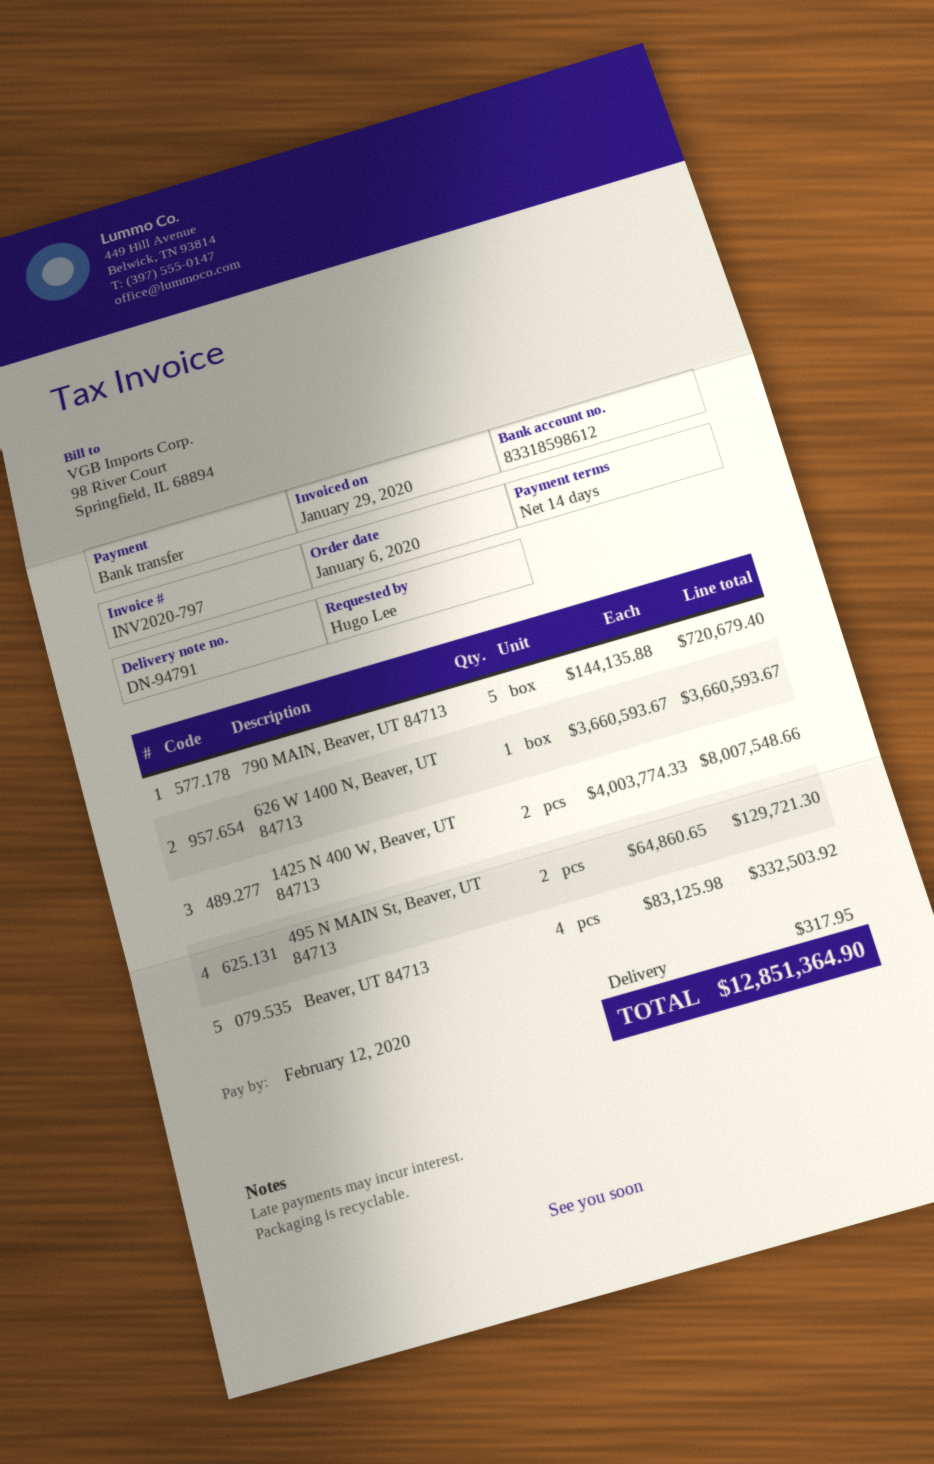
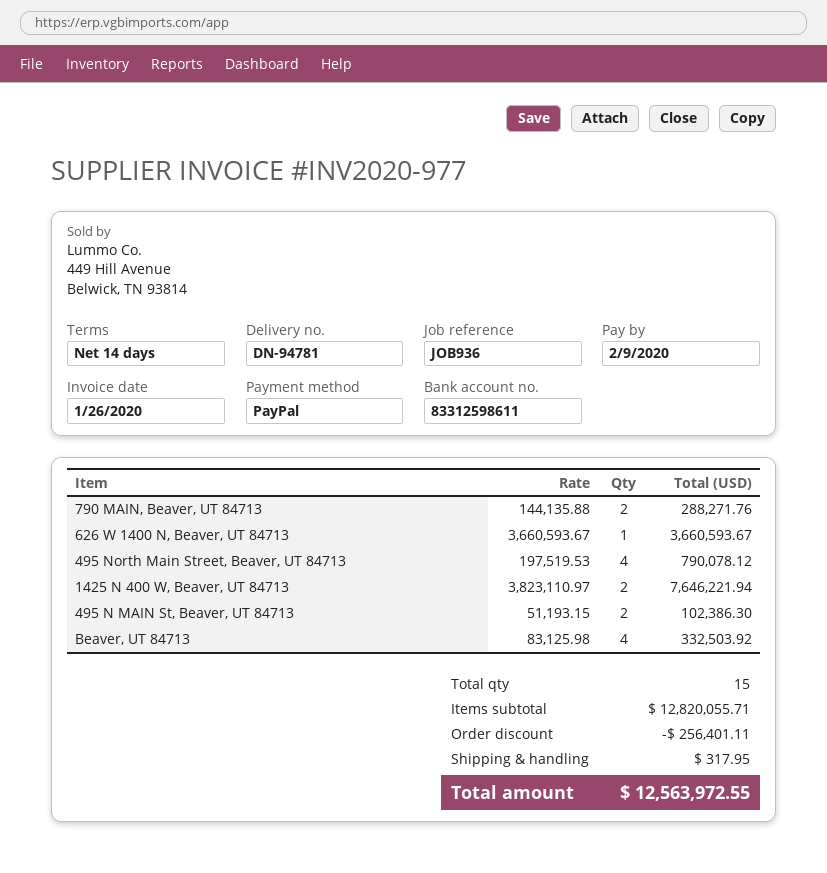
delivery note number: DN-94791 -> DN-94781
invoice number: INV2020-797 -> INV2020-977
invoice date: 2020-01-29 -> 2020-01-26
due date: 2020-02-12 -> 2020-02-09
payment method: bank transfer -> PayPal
bank account: 83318598612 -> 83312598611
790 MAIN, Beaver, UT 84713: 5 x 144135.88 = 720679.40 -> 2 x 144135.88 = 288271.76
1425 N 400 W, Beaver, UT 84713: 2 x 4003774.33 = 8007548.66 -> 2 x 3823110.97 = 7646221.94
495 N MAIN St, Beaver, UT 84713: 2 x 64860.65 = 129721.30 -> 2 x 51193.15 = 102386.30
495 North Main Street, Beaver, UT 84713: none -> 4 x 197519.53 = 790078.12
discount: none -> 256401.11
total: 12851364.90 -> 12563972.55

